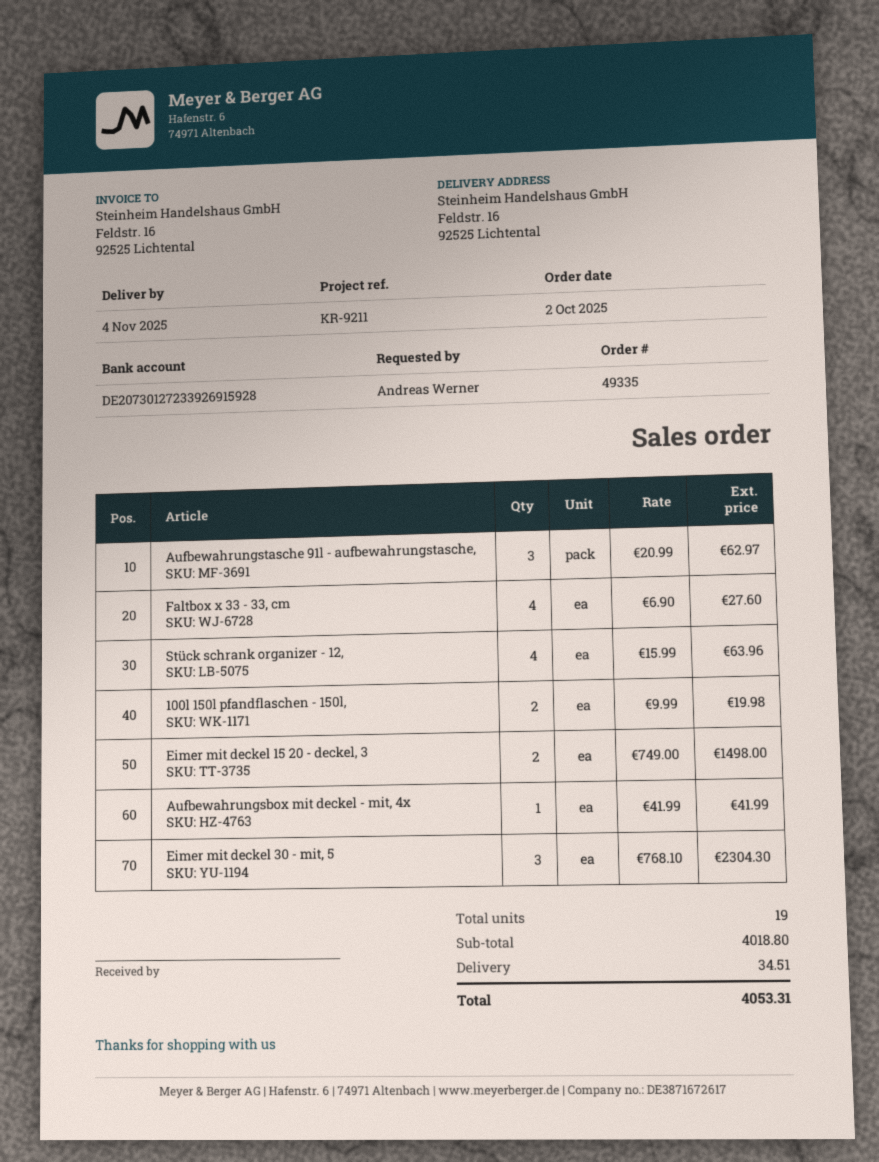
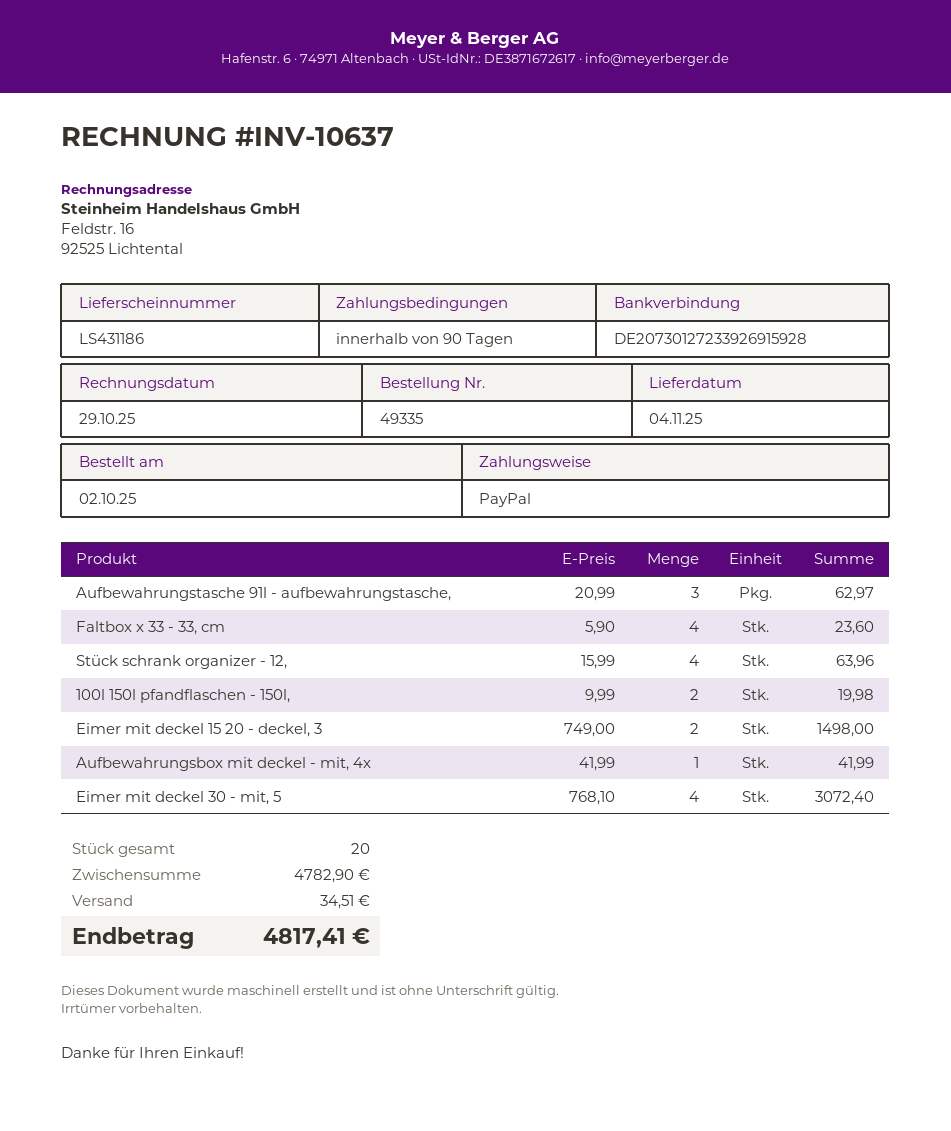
Faltbox x 33 - 33, cm: 4 x 6.90 = 27.60 -> 4 x 5.90 = 23.60
Eimer mit deckel 30 - mit, 5: 3 x 768.10 = 2304.30 -> 4 x 768.10 = 3072.40
total quantity: 19 -> 20
subtotal: 4018.80 -> 4782.90
total: 4053.31 -> 4817.41

